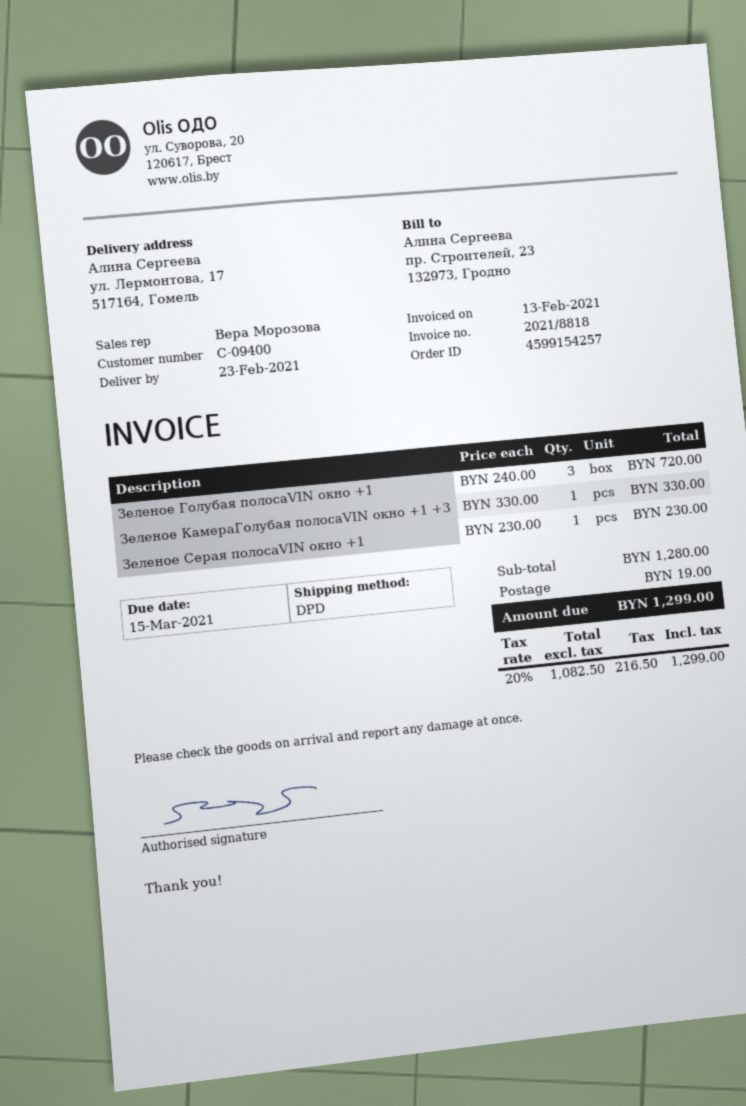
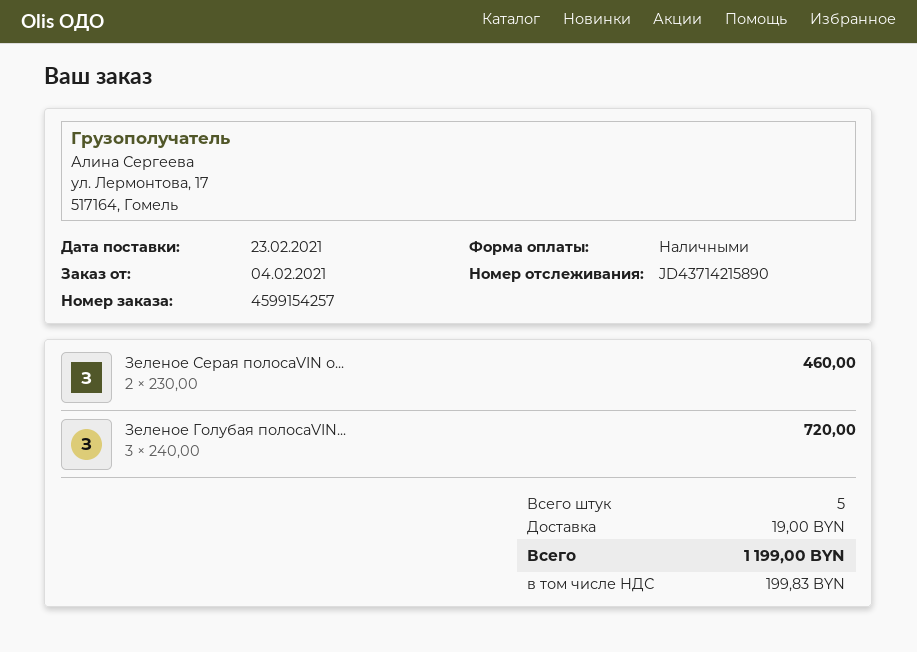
Зеленое КамераГолубая полосаVIN окно +1 +3: 1 x 330.00 = 330.00 -> none
Зеленое Серая полосаVIN окно +1: 1 x 230.00 = 230.00 -> 2 x 230.00 = 460.00
tax: 216.50 -> 199.83
total: 1299.00 -> 1199.00

